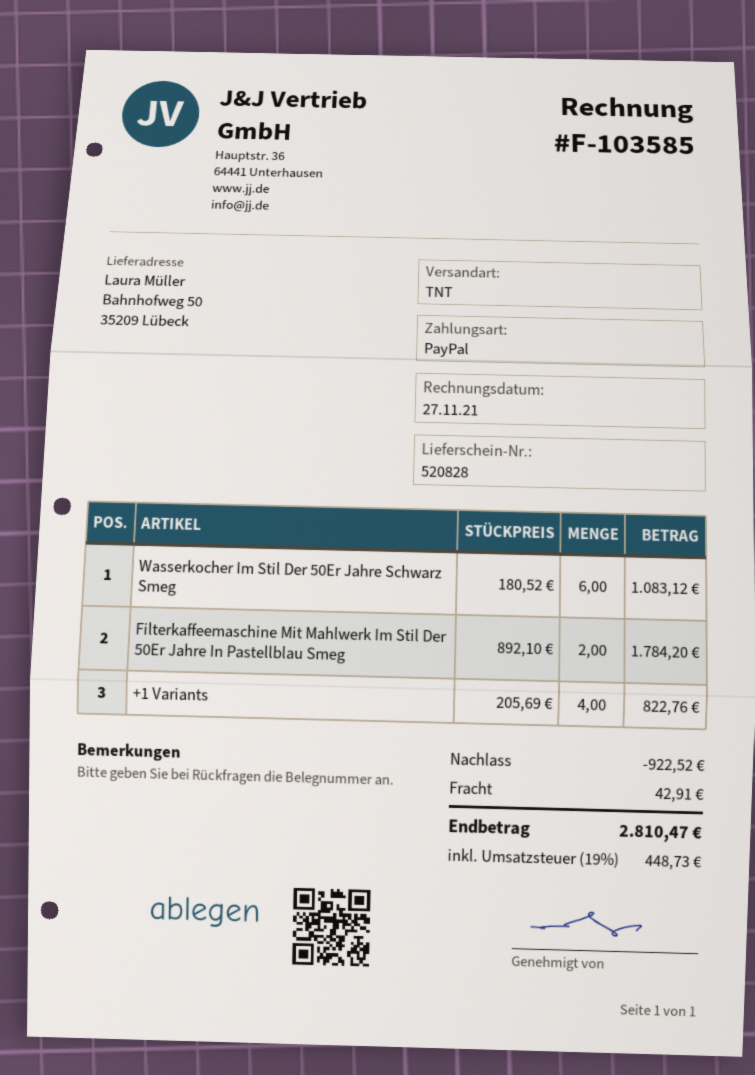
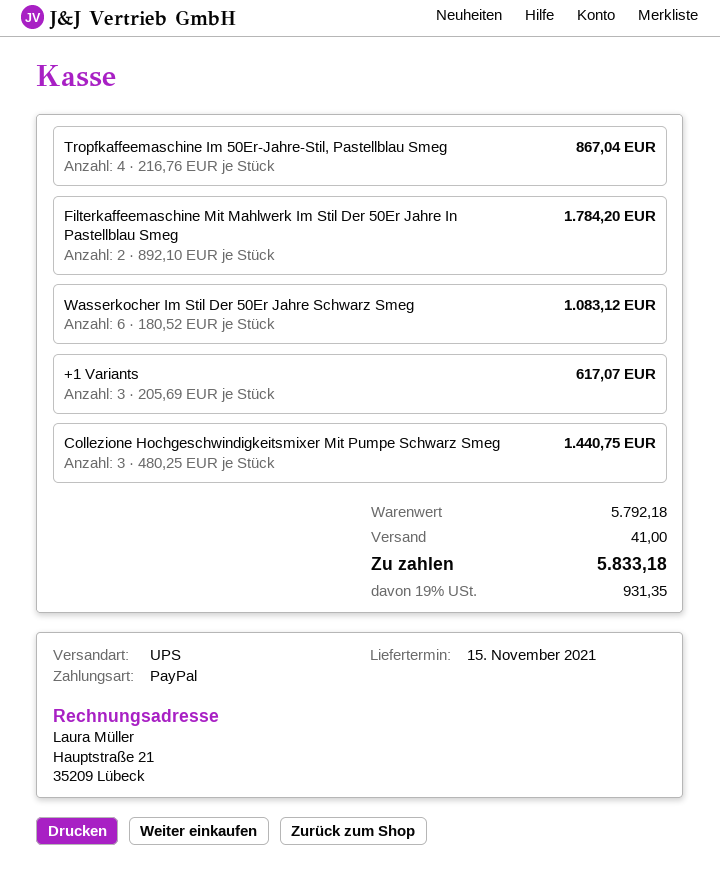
shipping method: TNT -> UPS
+1 Variants: 4 x 205.69 = 822.76 -> 3 x 205.69 = 617.07
Tropfkaffeemaschine Im 50Er-Jahre-Stil, Pastellblau Smeg: none -> 4 x 216.76 = 867.04
Collezione Hochgeschwindigkeitsmixer Mit Pumpe Schwarz Smeg: none -> 3 x 480.25 = 1440.75
discount: 922.52 -> none
shipping: 42.91 -> 41.00
tax: 19% = 448.73 -> 19% = 931.35
total: 2810.47 -> 5833.18

